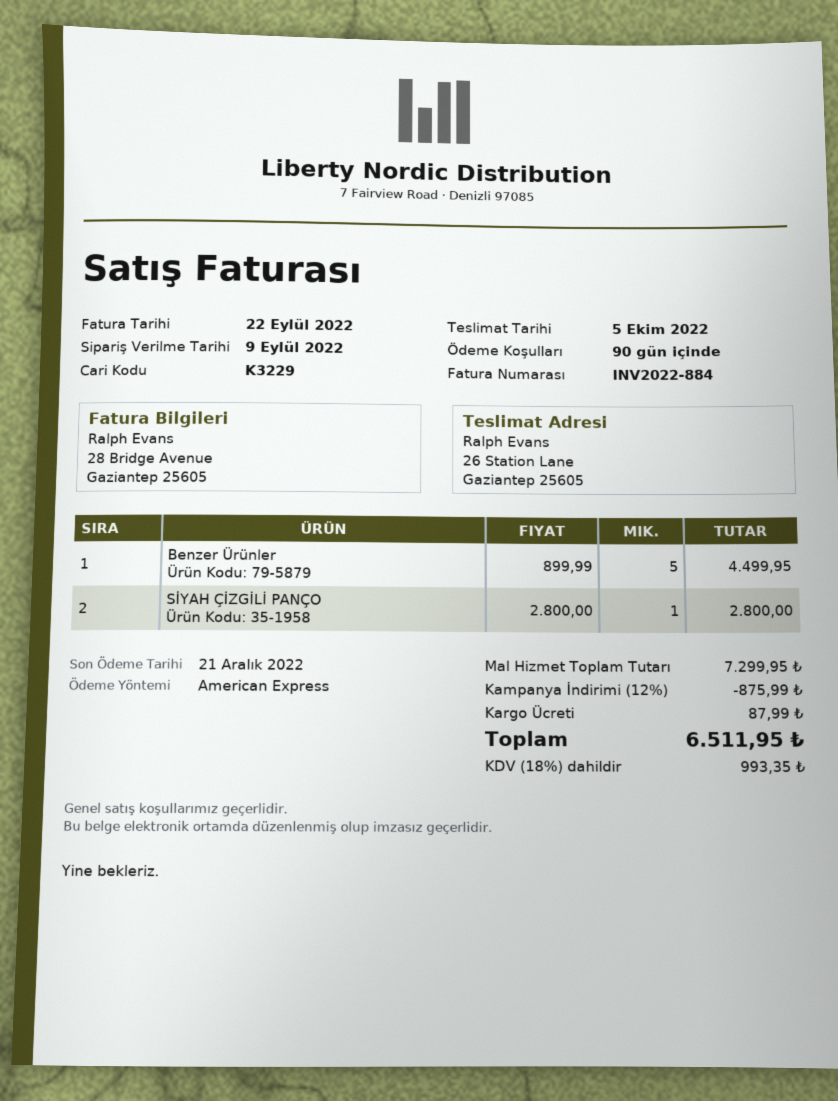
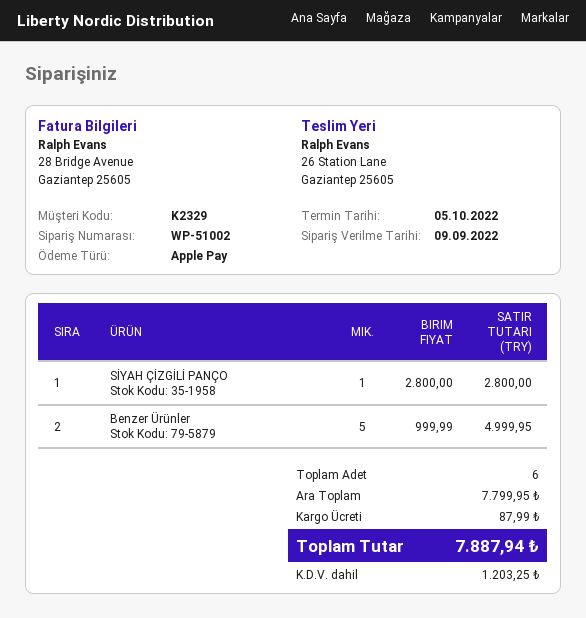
customer number: K3229 -> K2329
payment method: American Express -> Apple Pay
Benzer Ürünler: 5 x 899.99 = 4499.95 -> 5 x 999.99 = 4999.95
subtotal: 7299.95 -> 7799.95
discount: 12% = 875.99 -> none
tax: 993.35 -> 1203.25
total: 6511.95 -> 7887.94

